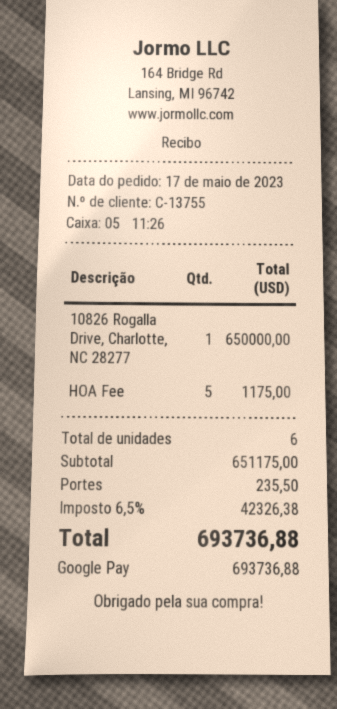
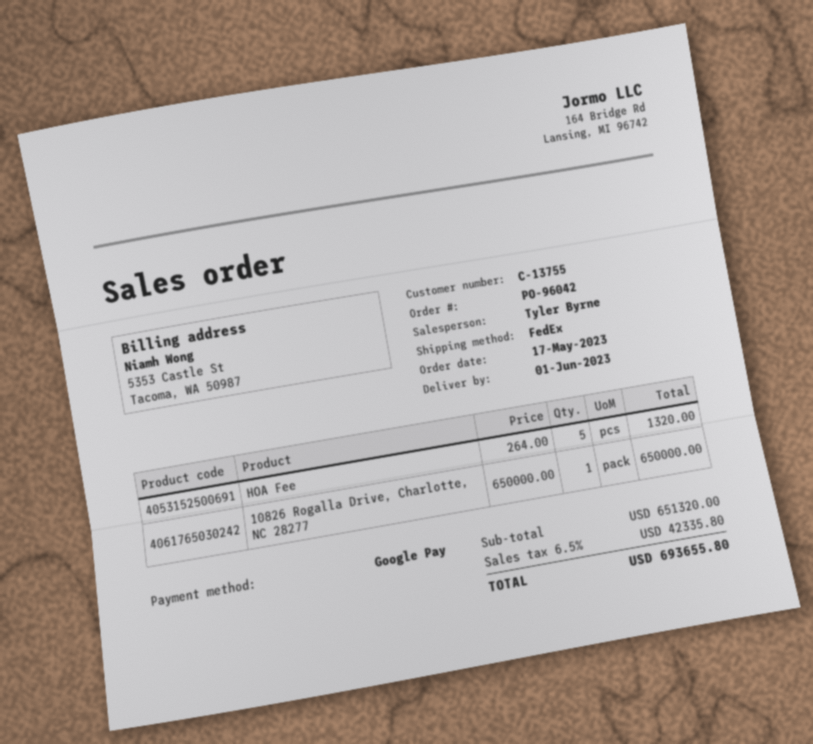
HOA Fee: 5 for 1175.00 -> 5 for 1320.00
subtotal: 651175.00 -> 651320.00
shipping: 235.50 -> none
tax: 6.5% = 42326.38 -> 6.5% = 42335.80
total: 693736.88 -> 693655.80

